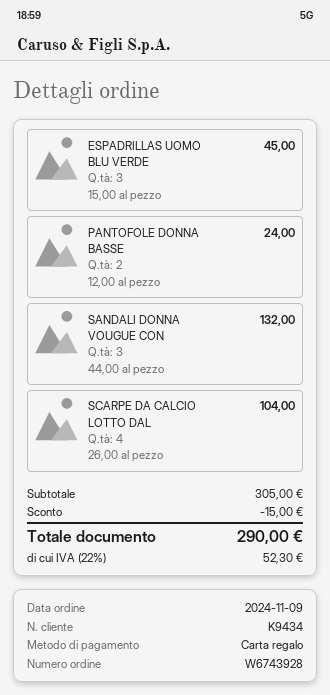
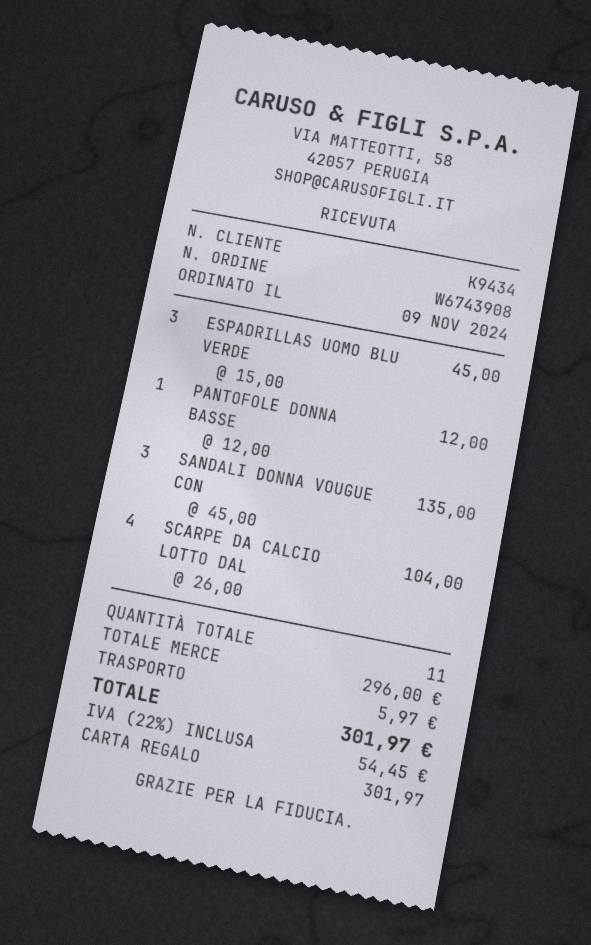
order number: W6743928 -> W6743908
PANTOFOLE DONNA BASSE: 2 x 12.00 = 24.00 -> 1 x 12.00 = 12.00
SANDALI DONNA VOUGUE CON: 3 x 44.00 = 132.00 -> 3 x 45.00 = 135.00
subtotal: 305.00 -> 296.00
discount: 15.00 -> none
shipping: none -> 5.97
tax: 22% = 52.30 -> 22% = 54.45
total: 290.00 -> 301.97

